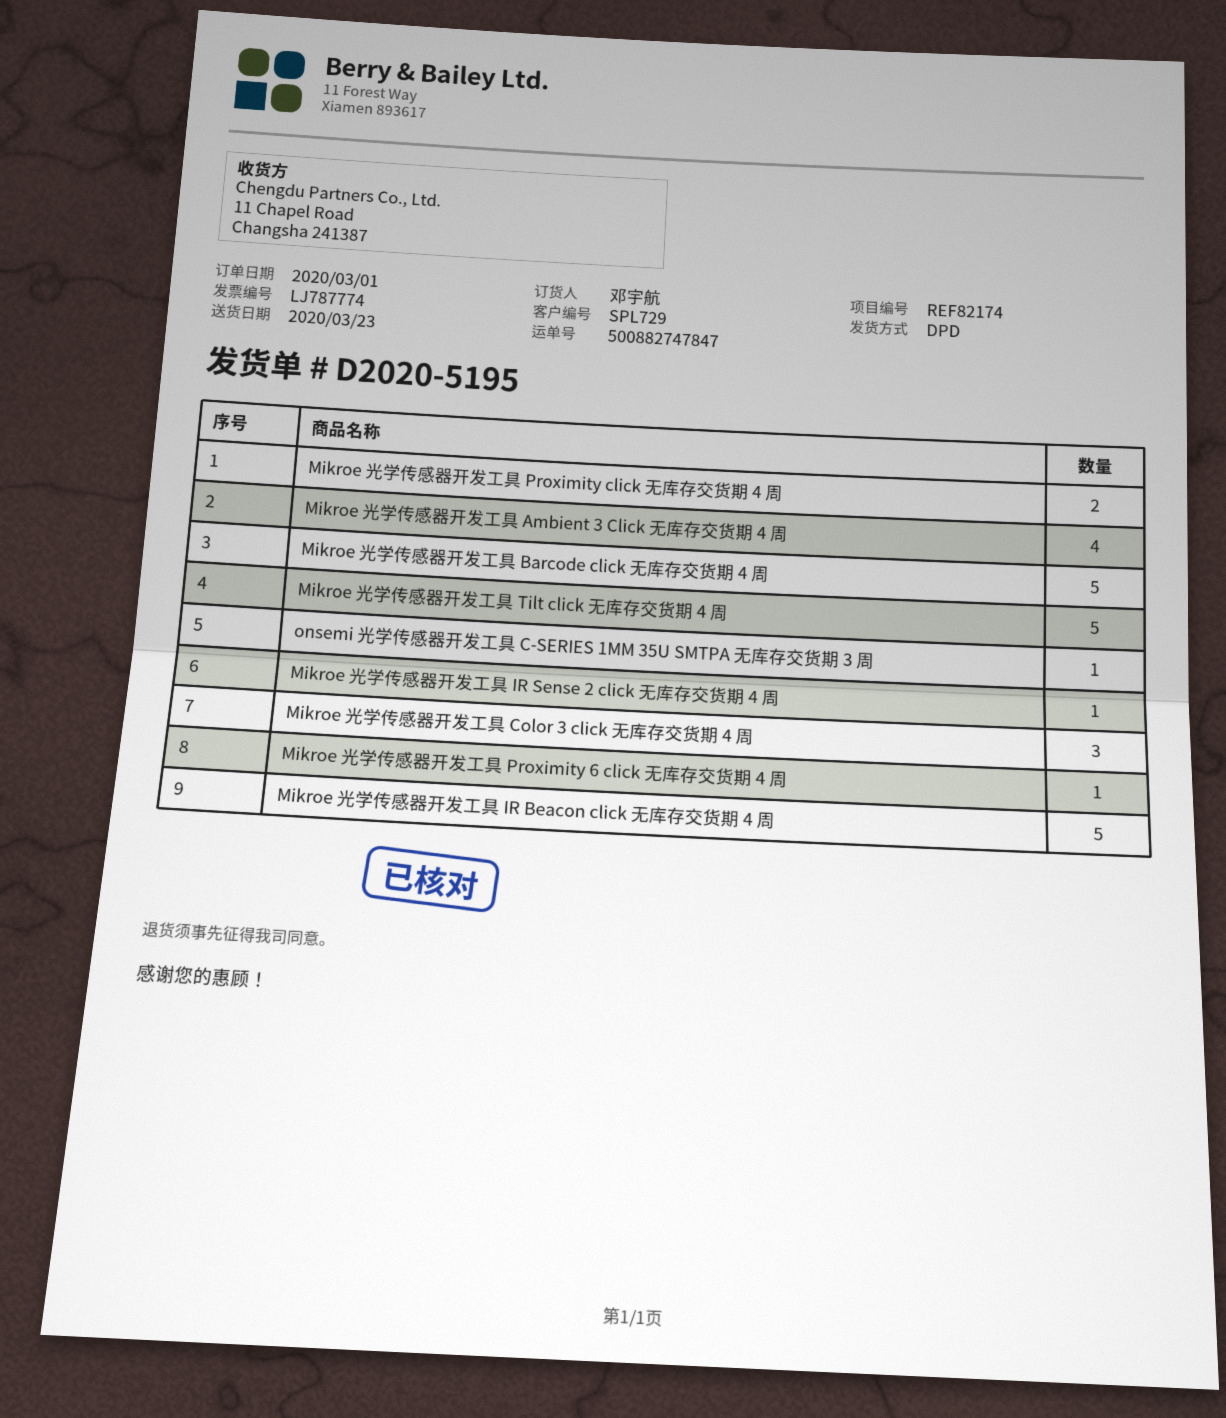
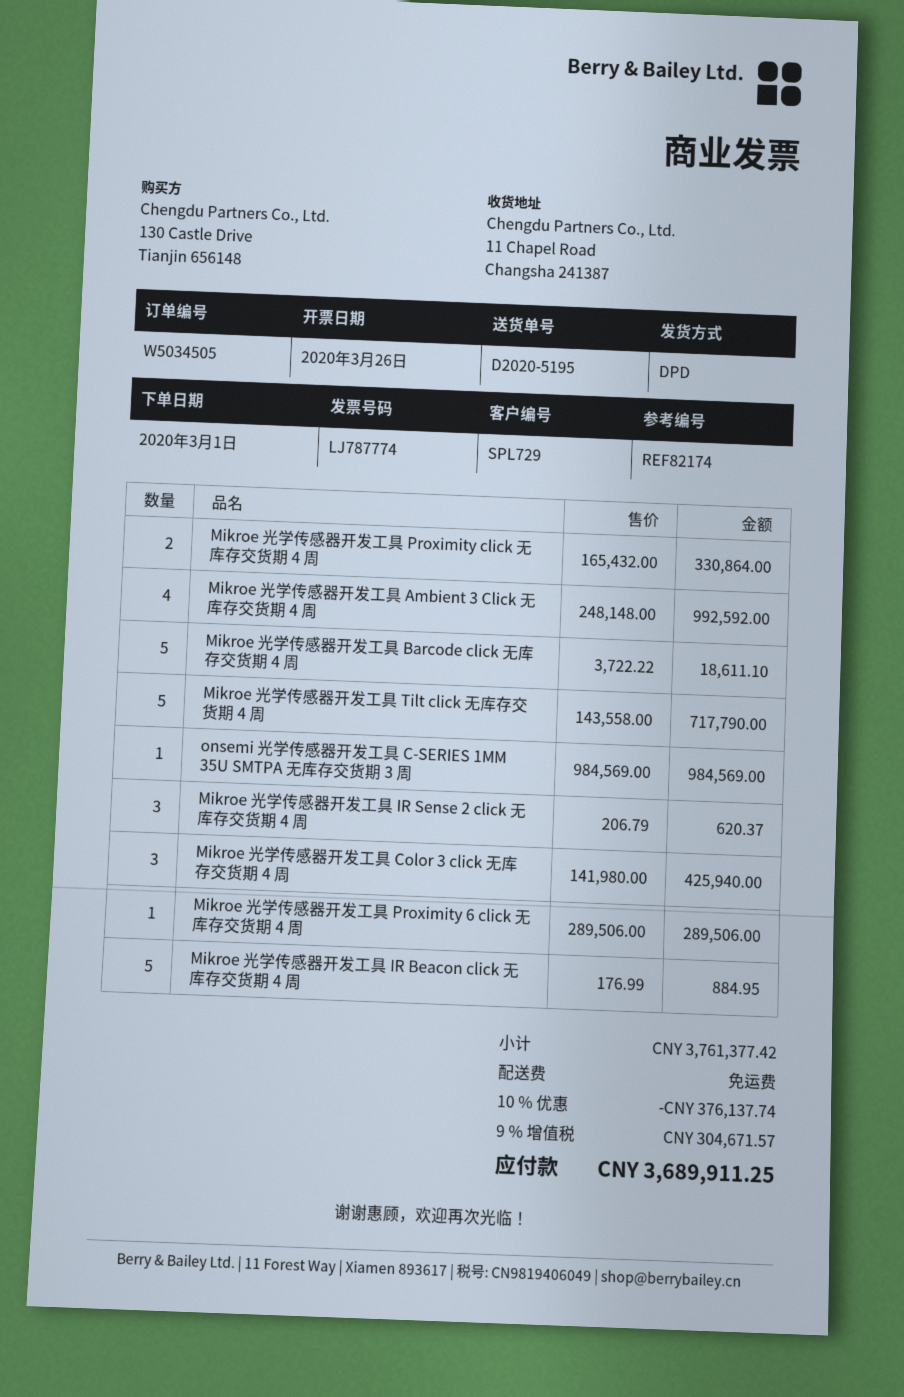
Mikroe 光学传感器开发工具 IR Sense 2 click 无库存交货期 4 周: 1 -> 3

